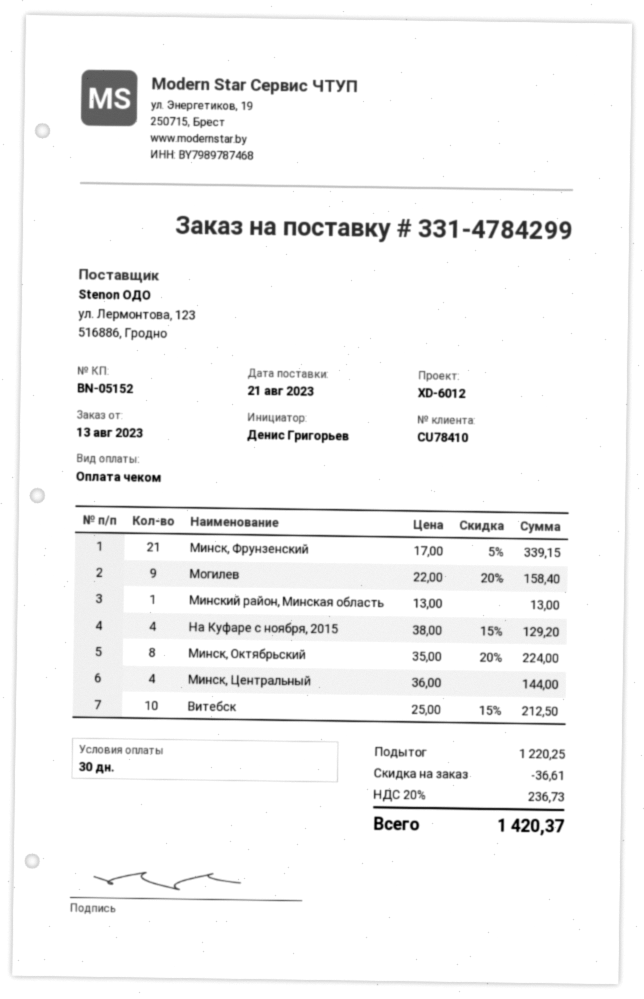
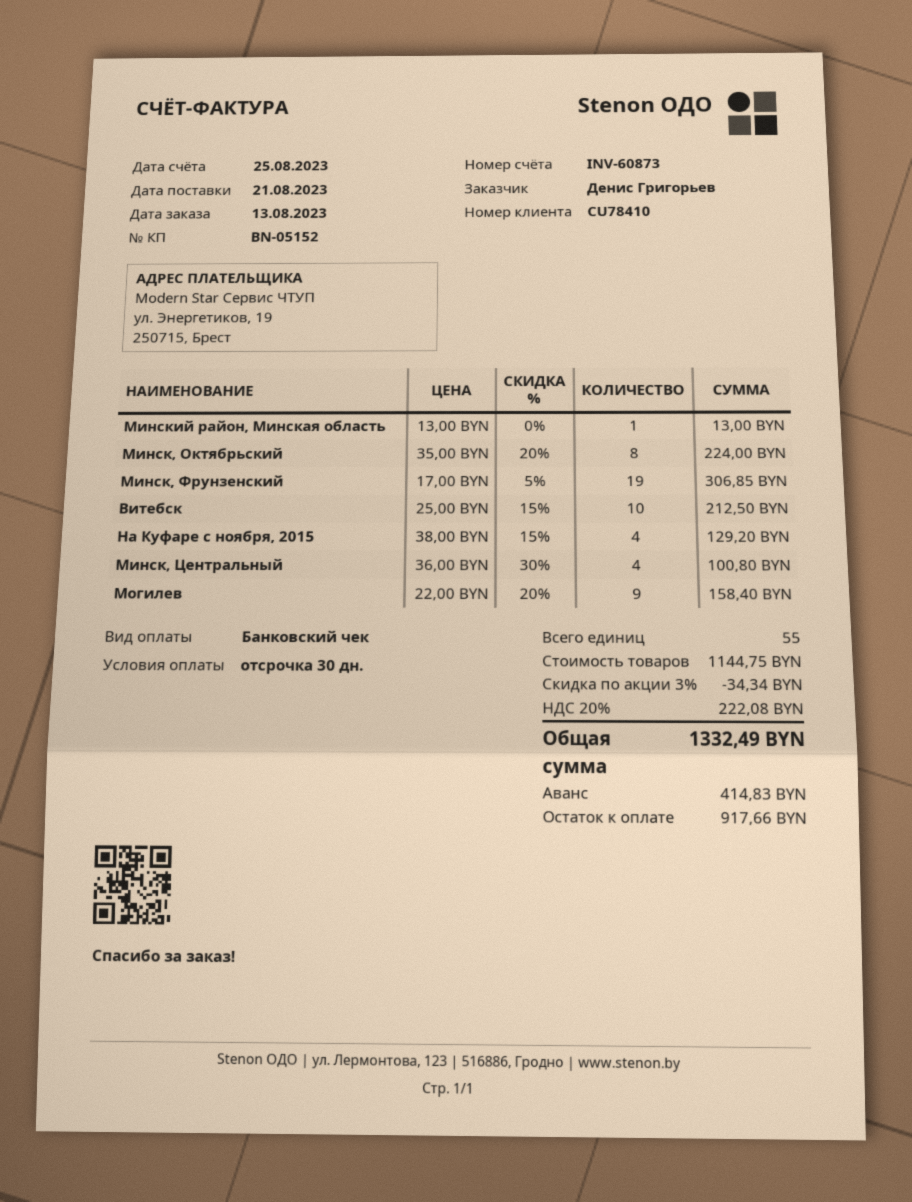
Минск, Фрунзенский: 21 x 17.00 - 5% = 339.15 -> 19 x 17.00 - 5% = 306.85
Минск, Центральный: 4 x 36.00 = 144.00 -> 4 x 36.00 - 30% = 100.80
subtotal: 1220.25 -> 1144.75
discount: 36.61 -> 34.34
tax: 20% = 236.73 -> 20% = 222.08
total: 1420.37 -> 1332.49

